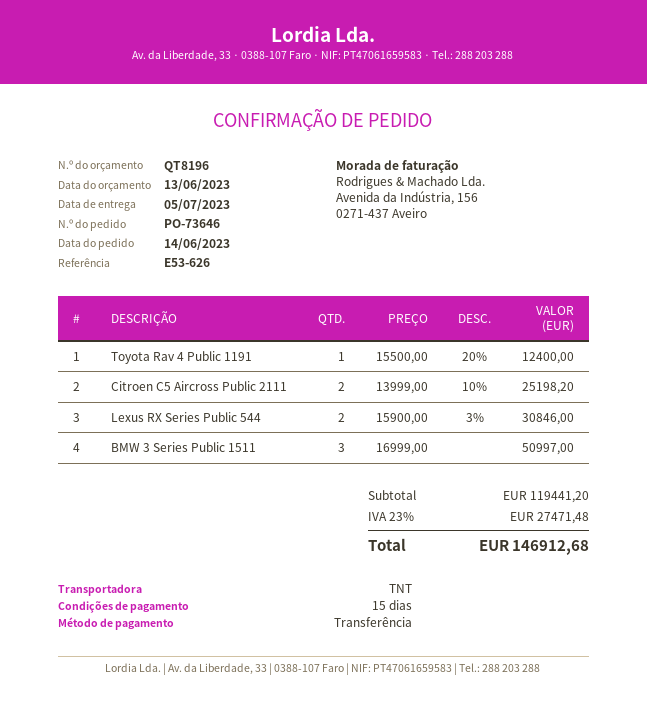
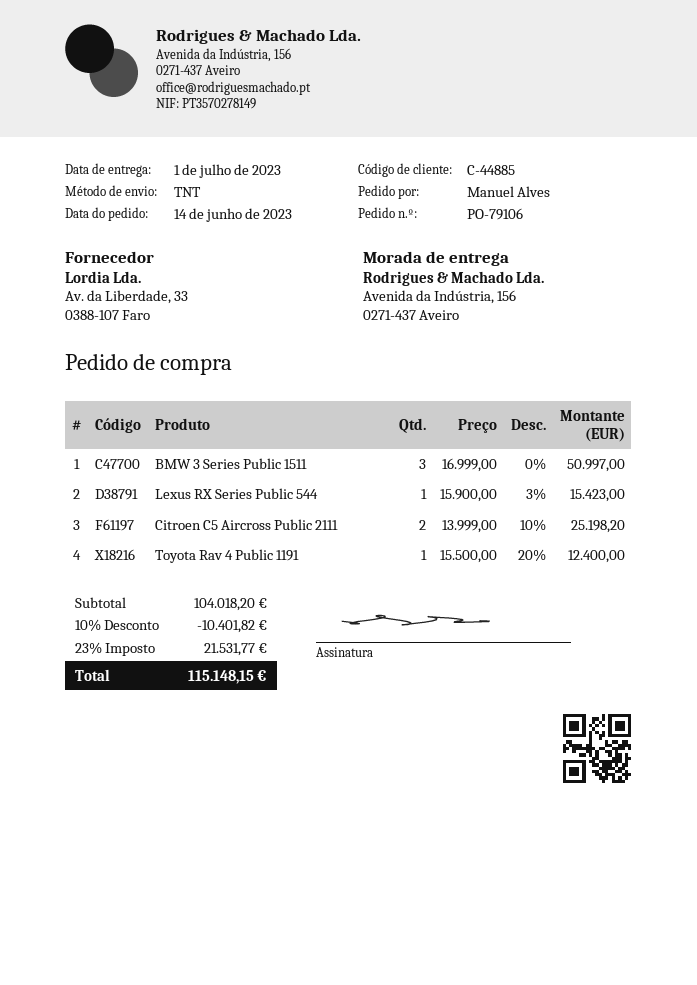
order number: PO-73646 -> PO-79106
delivery date: 2023-07-05 -> 2023-07-01
Lexus RX Series Public 544: 2 x 15900.00 - 3% = 30846.00 -> 1 x 15900.00 - 3% = 15423.00
subtotal: 119441.20 -> 104018.20
discount: none -> 10% = 10401.82
tax: 23% = 27471.48 -> 23% = 21531.77
total: 146912.68 -> 115148.15

